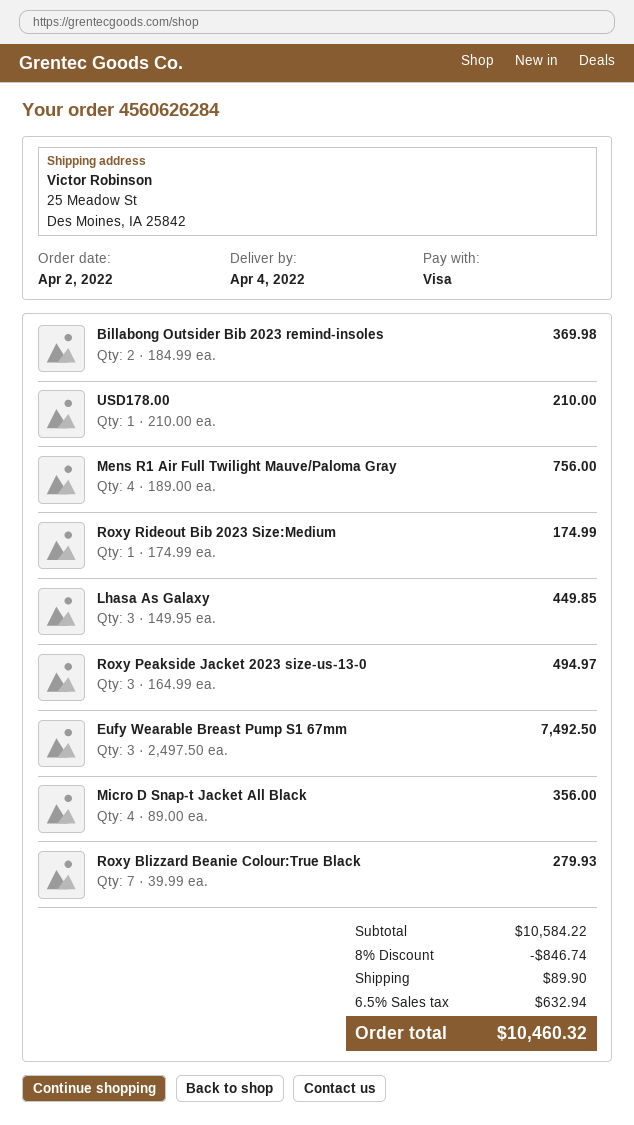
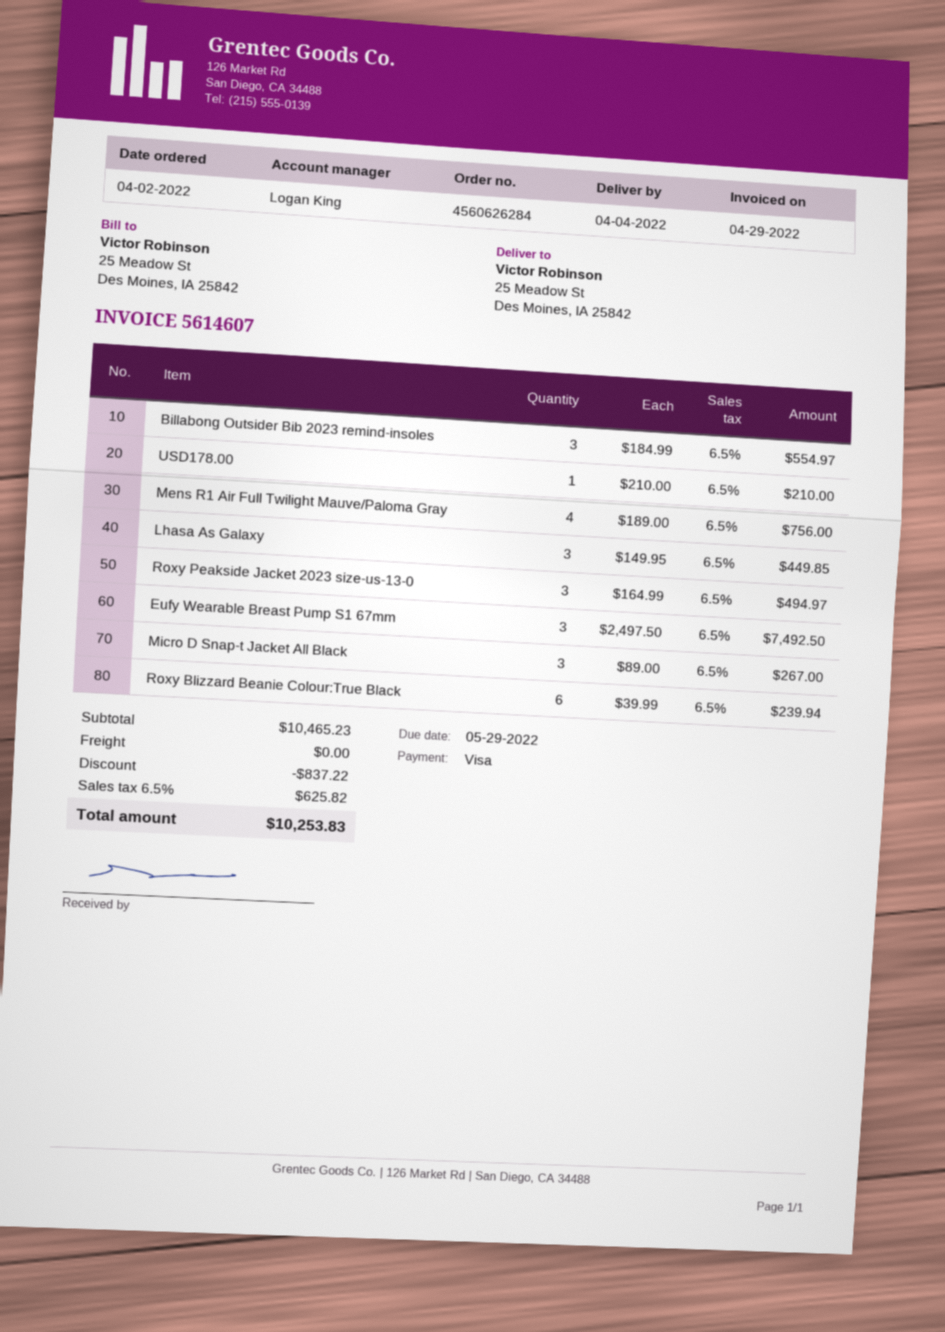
Billabong Outsider Bib 2023 remind-insoles: 2 x 184.99 = 369.98 -> 3 x 184.99 = 554.97
Roxy Rideout Bib 2023 Size:Medium: 1 x 174.99 = 174.99 -> none
Micro D Snap-t Jacket All Black: 4 x 89.00 = 356.00 -> 3 x 89.00 = 267.00
Roxy Blizzard Beanie Colour:True Black: 7 x 39.99 = 279.93 -> 6 x 39.99 = 239.94
subtotal: 10584.22 -> 10465.23
discount: 846.74 -> 837.22
shipping: 89.90 -> 0.00
tax: 6.5% = 632.94 -> 6.5% = 625.82
total: 10460.32 -> 10253.83

